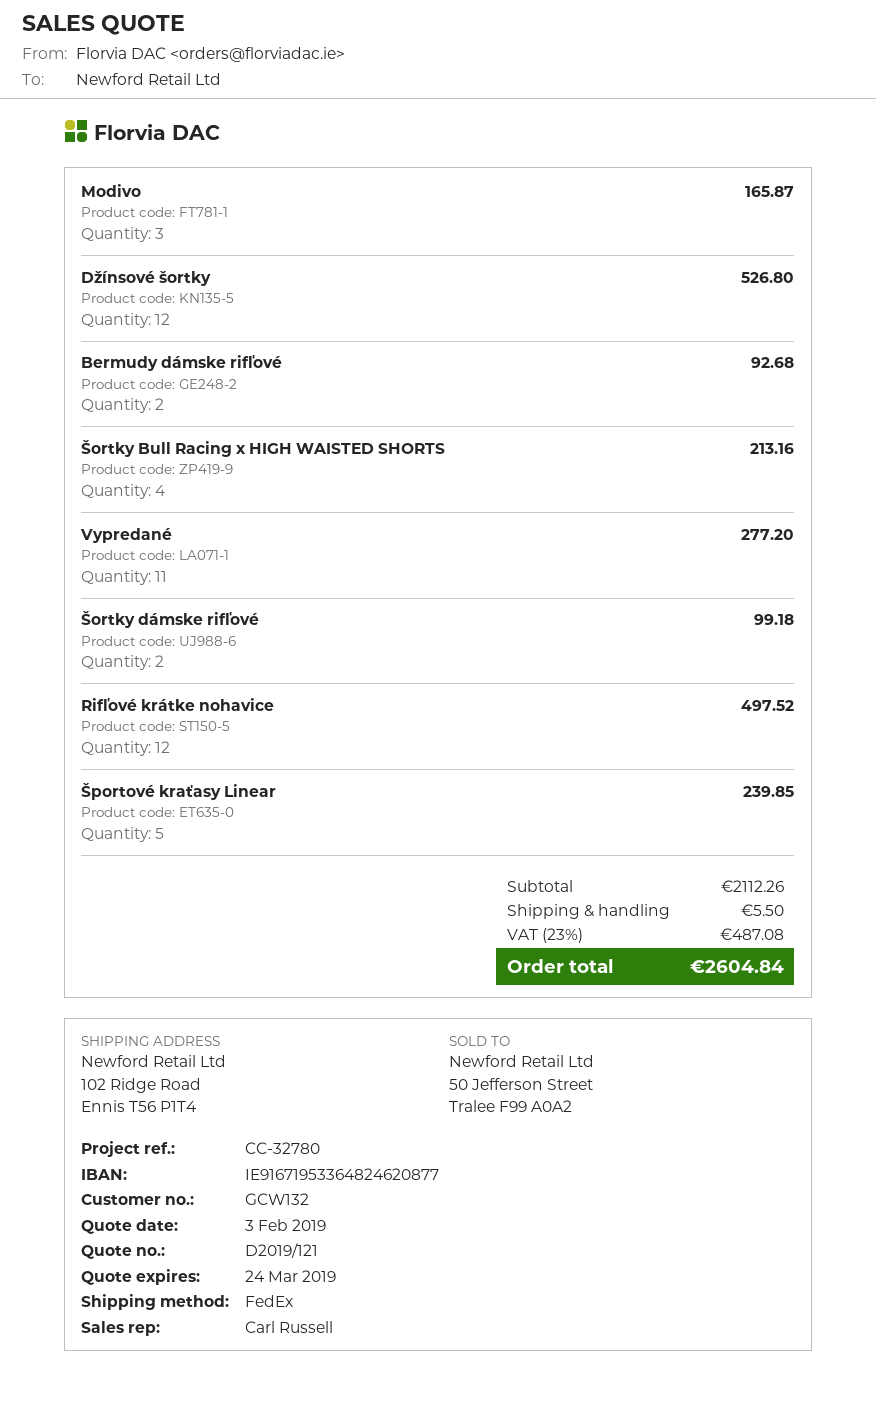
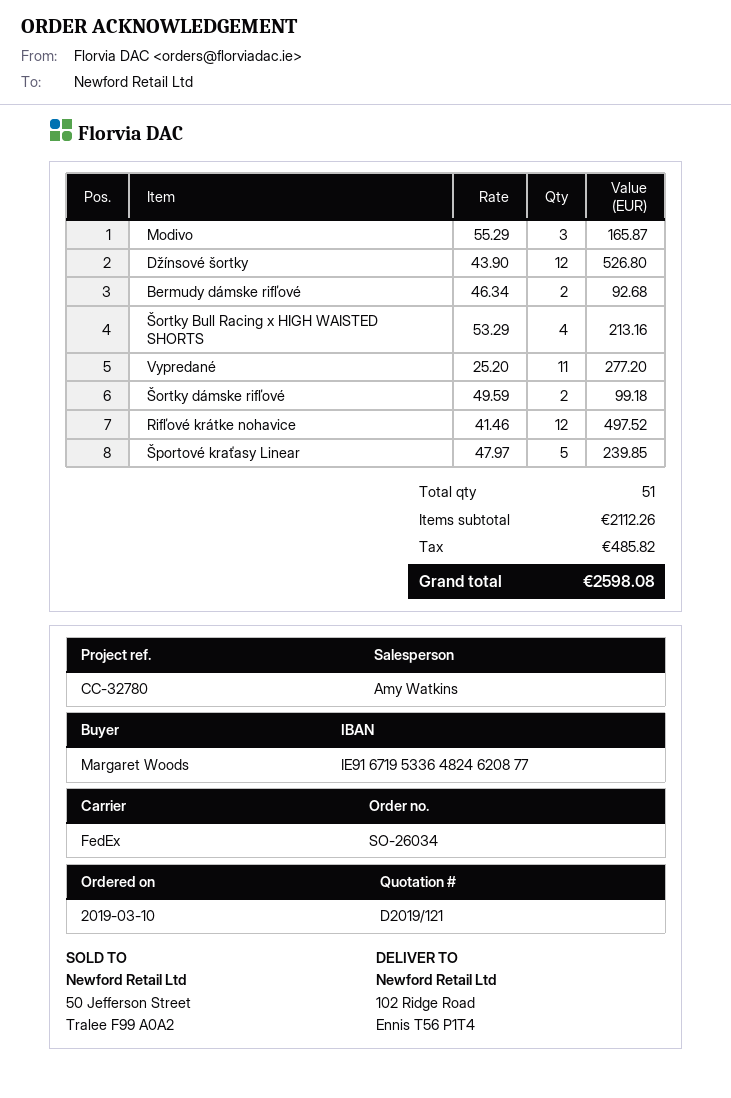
sales rep: Carl Russell -> Amy Watkins
shipping: 5.50 -> none
tax: 487.08 -> 485.82
total: 2604.84 -> 2598.08

